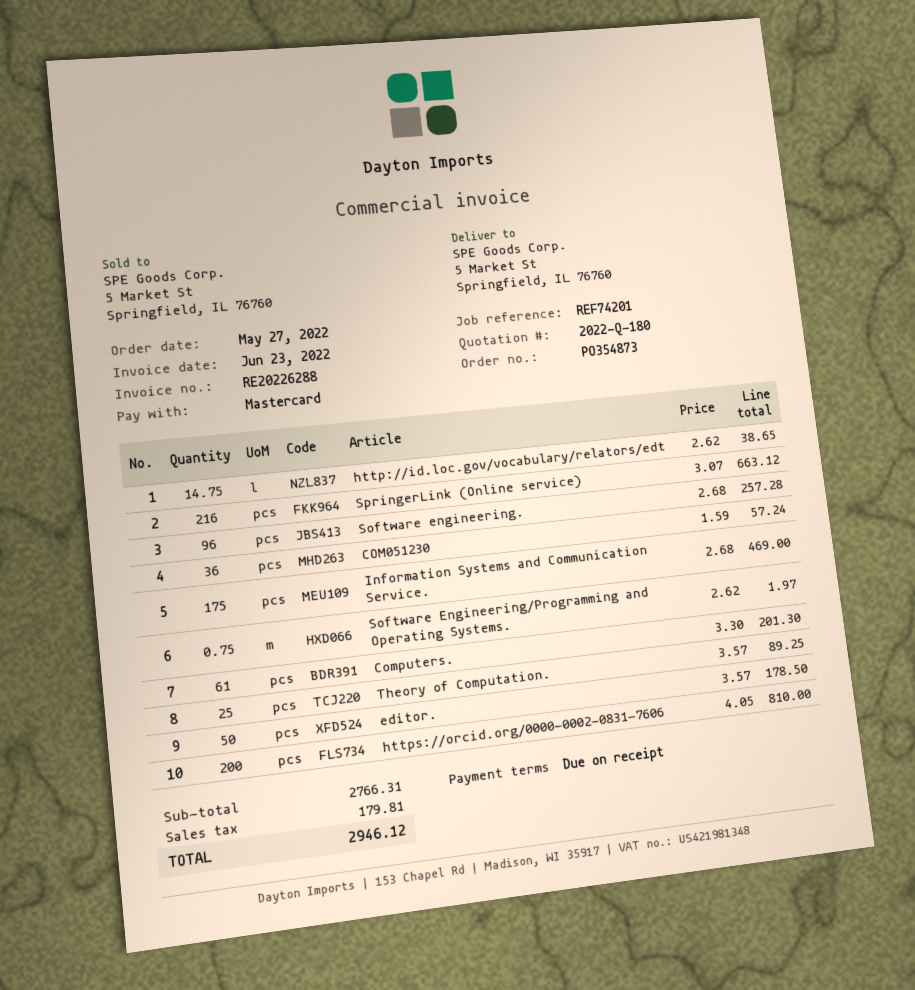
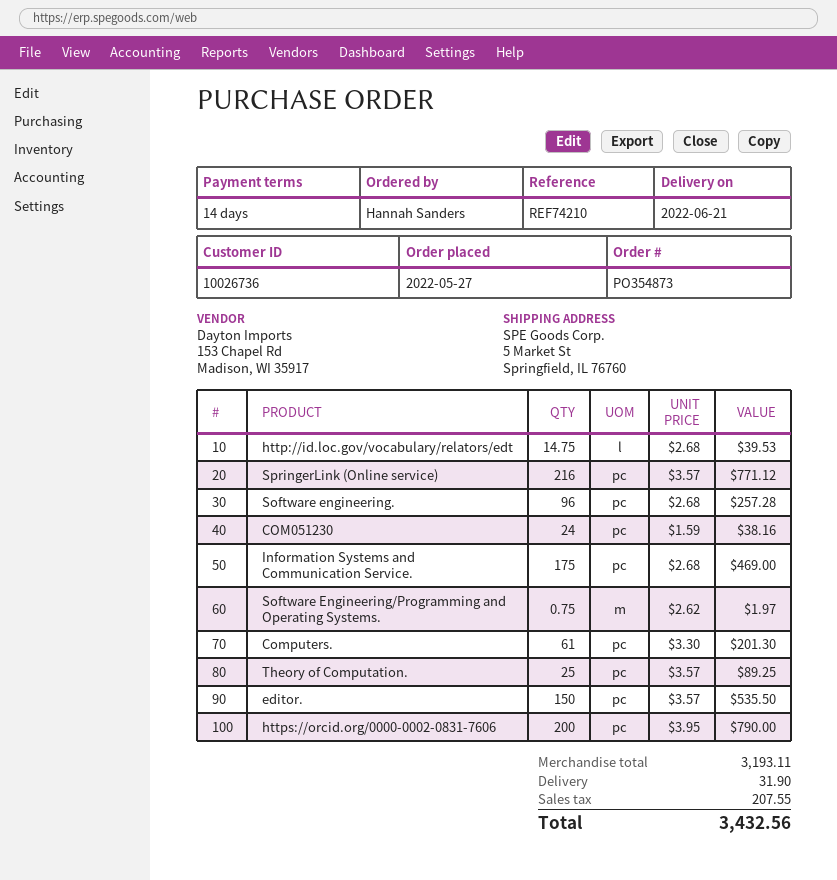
payment terms: on receipt -> 14 days
reference: REF74201 -> REF74210
http://id.loc.gov/vocabulary/relators/edt: 14.75 x 2.62 = 38.65 -> 14.75 x 2.68 = 39.53
SpringerLink (Online service): 216 x 3.07 = 663.12 -> 216 x 3.57 = 771.12
COM051230: 36 x 1.59 = 57.24 -> 24 x 1.59 = 38.16
editor.: 50 x 3.57 = 178.50 -> 150 x 3.57 = 535.50
https://orcid.org/0000-0002-0831-7606: 200 x 4.05 = 810.00 -> 200 x 3.95 = 790.00
subtotal: 2766.31 -> 3193.11
shipping: none -> 31.90
tax: 179.81 -> 207.55
total: 2946.12 -> 3432.56

